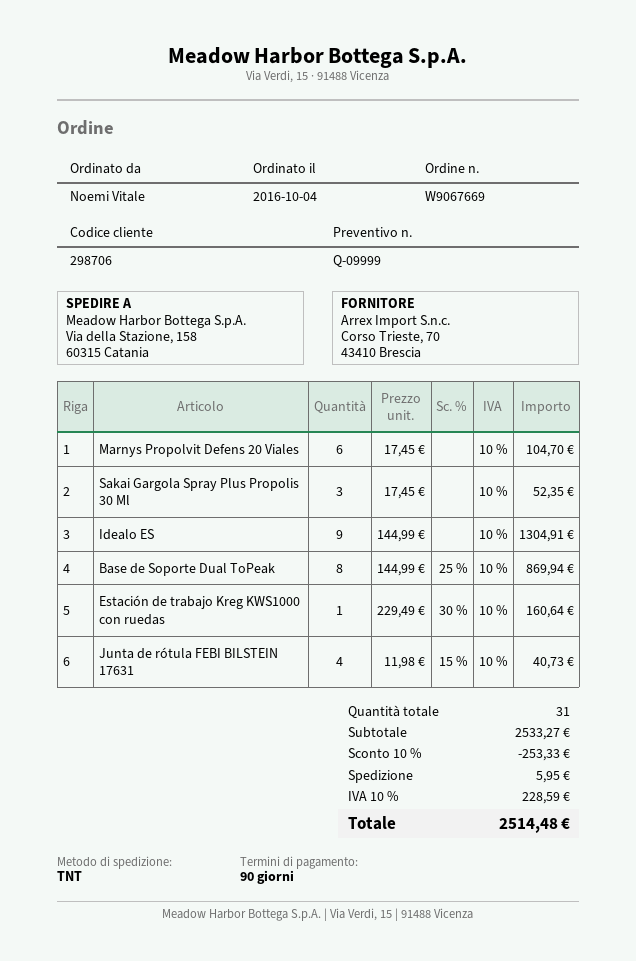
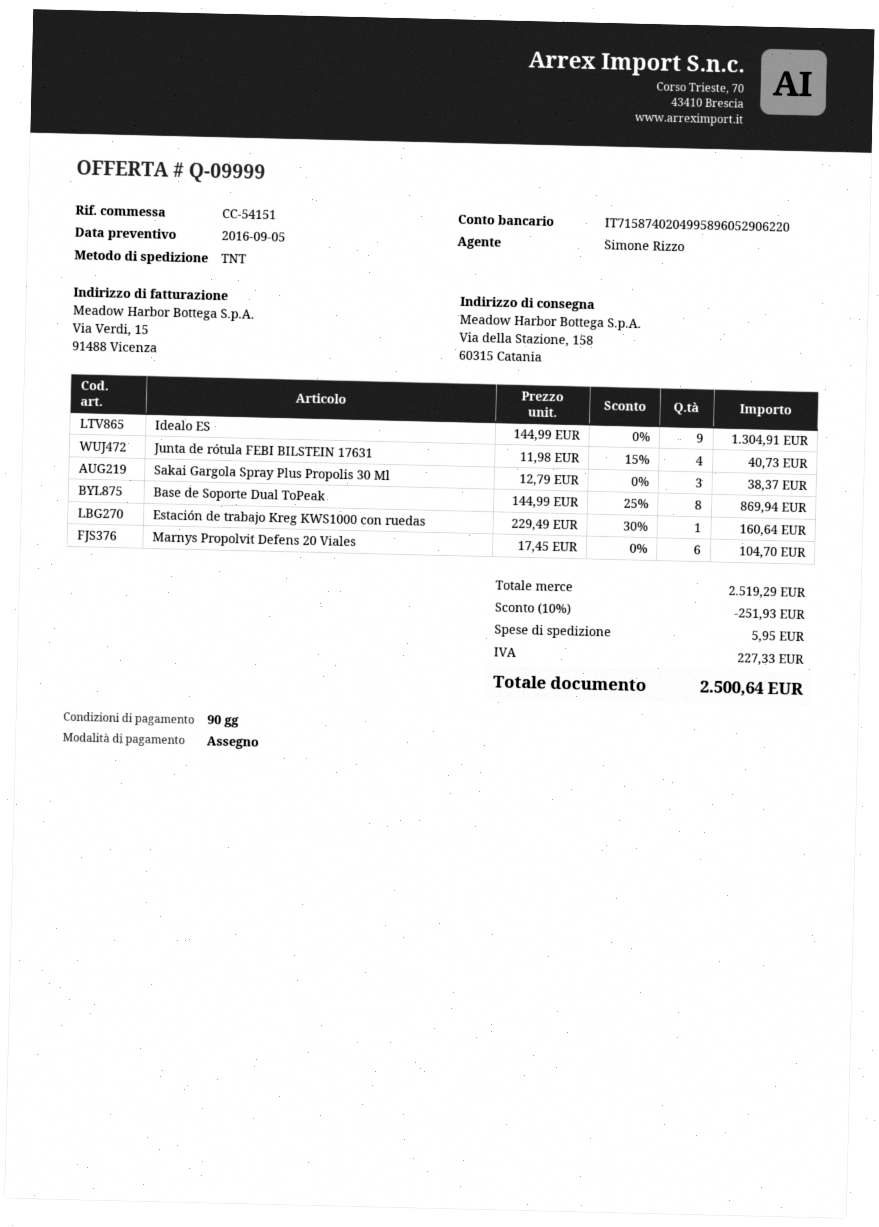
Sakai Gargola Spray Plus Propolis 30 Ml: 3 x 17.45 = 52.35 -> 3 x 12.79 = 38.37
subtotal: 2533.27 -> 2519.29
discount: 10% = 253.33 -> 10% = 251.93
tax: 228.59 -> 227.33
total: 2514.48 -> 2500.64

